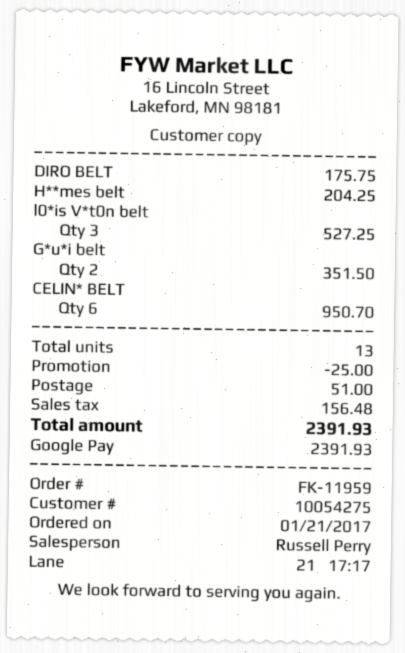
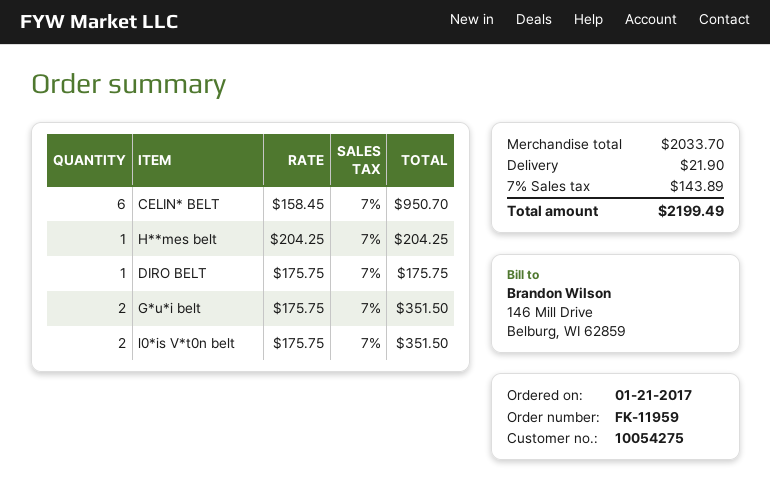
l0*is V*t0n belt: 3 for 527.25 -> 2 for 351.50
discount: 25.00 -> none
shipping: 51.00 -> 21.90
tax: 156.48 -> 143.89
total: 2391.93 -> 2199.49

